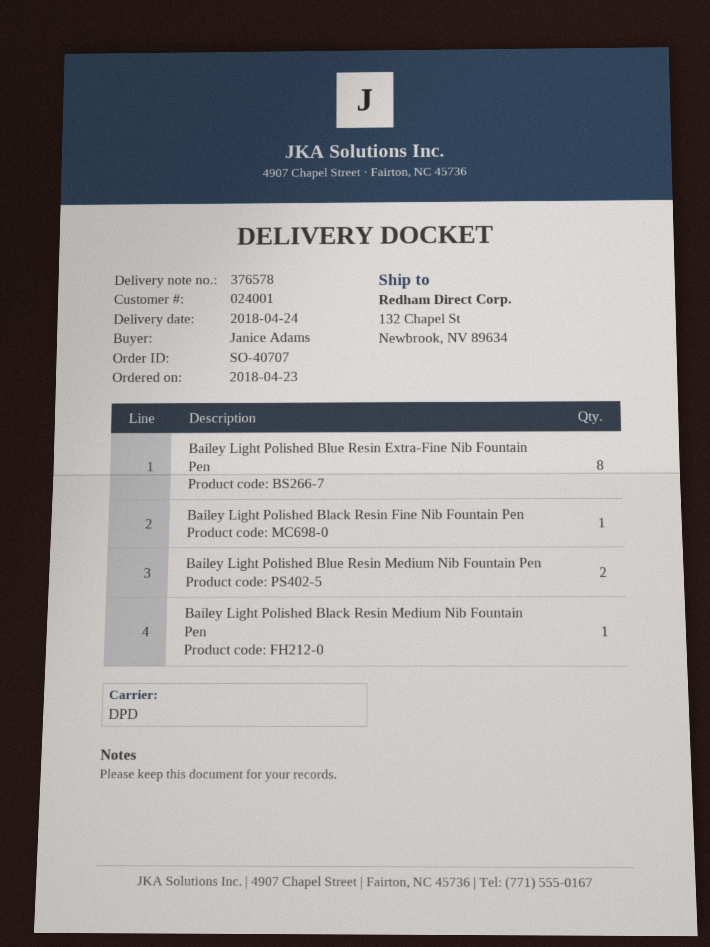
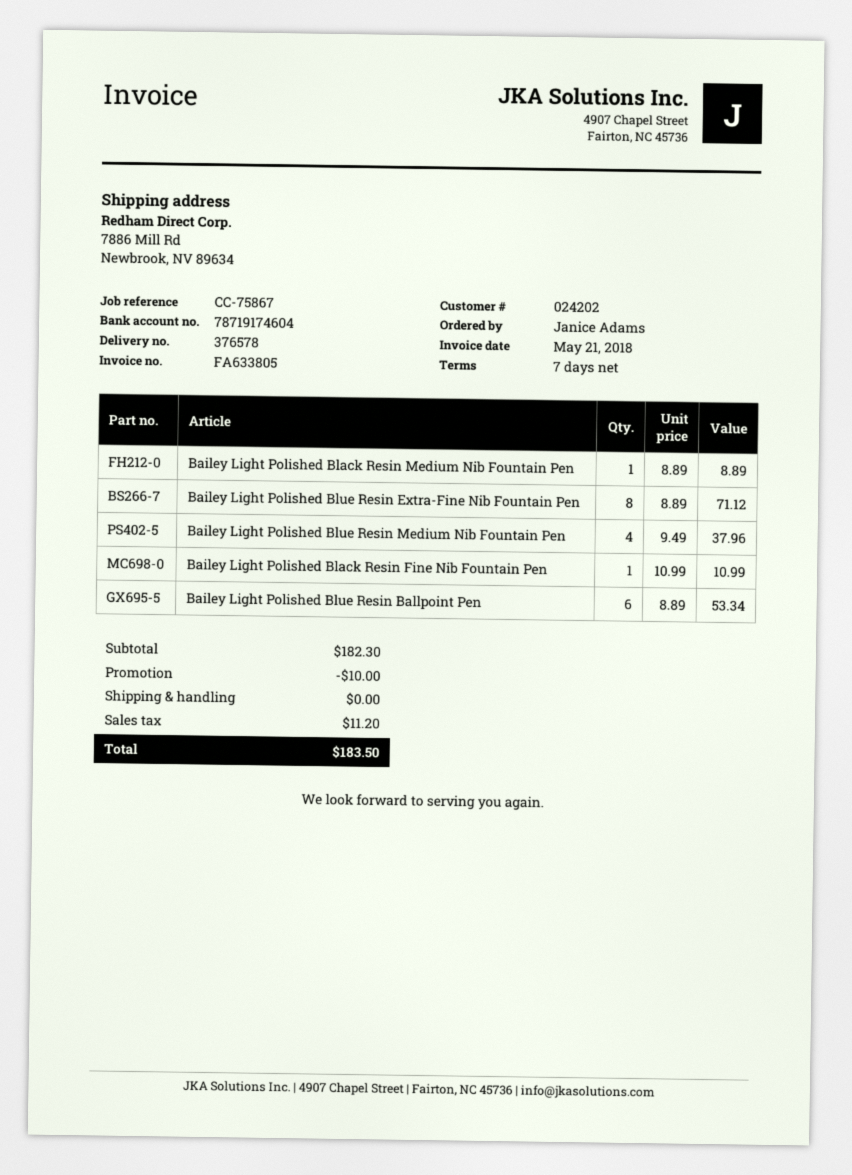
customer number: 024001 -> 024202
ship to: 132 Chapel St, Newbrook, NV 89634 -> 7886 Mill Rd, Newbrook, NV 89634
Bailey Light Polished Blue Resin Medium Nib Fountain Pen: 2 -> 4
Bailey Light Polished Blue Resin Ballpoint Pen: none -> 6

